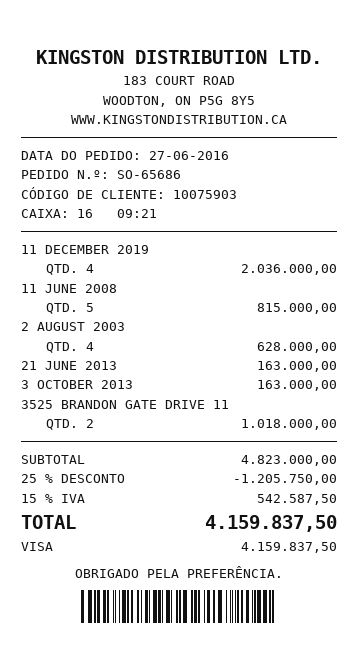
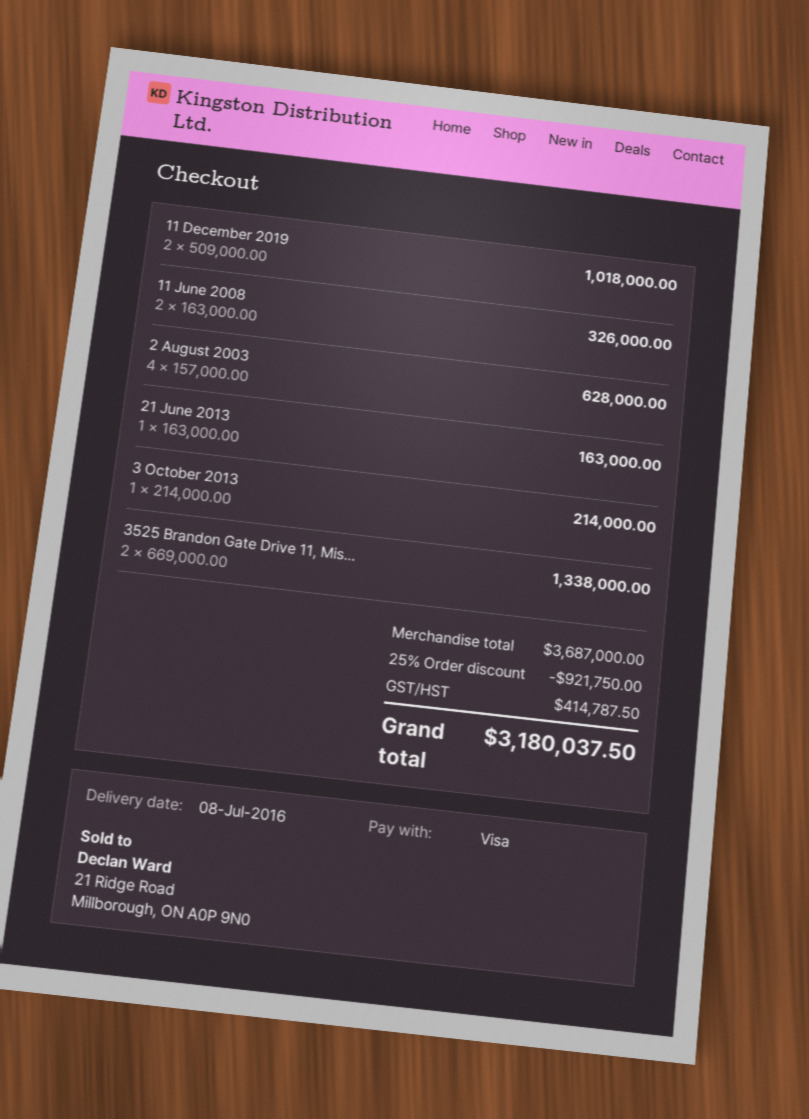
11 DECEMBER 2019: 4 for 2036000.00 -> 2 for 1018000.00
11 JUNE 2008: 5 for 815000.00 -> 2 for 326000.00
3 OCTOBER 2013: 1 for 163000.00 -> 1 for 214000.00
3525 BRANDON GATE DRIVE 11: 2 for 1018000.00 -> 2 for 1338000.00
subtotal: 4823000.00 -> 3687000.00
discount: 25% = 1205750.00 -> 25% = 921750.00
tax: 542587.50 -> 414787.50
total: 4159837.50 -> 3180037.50

